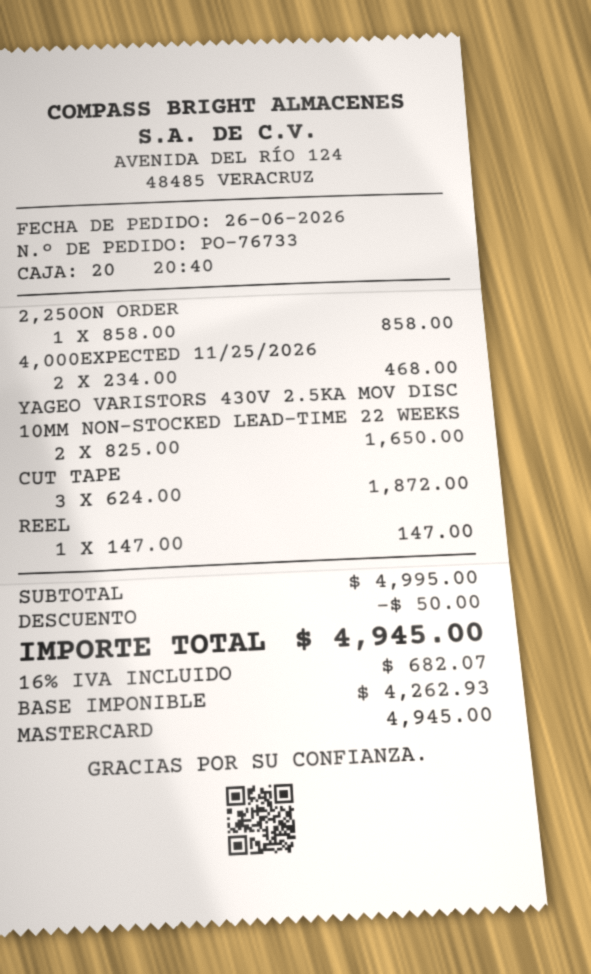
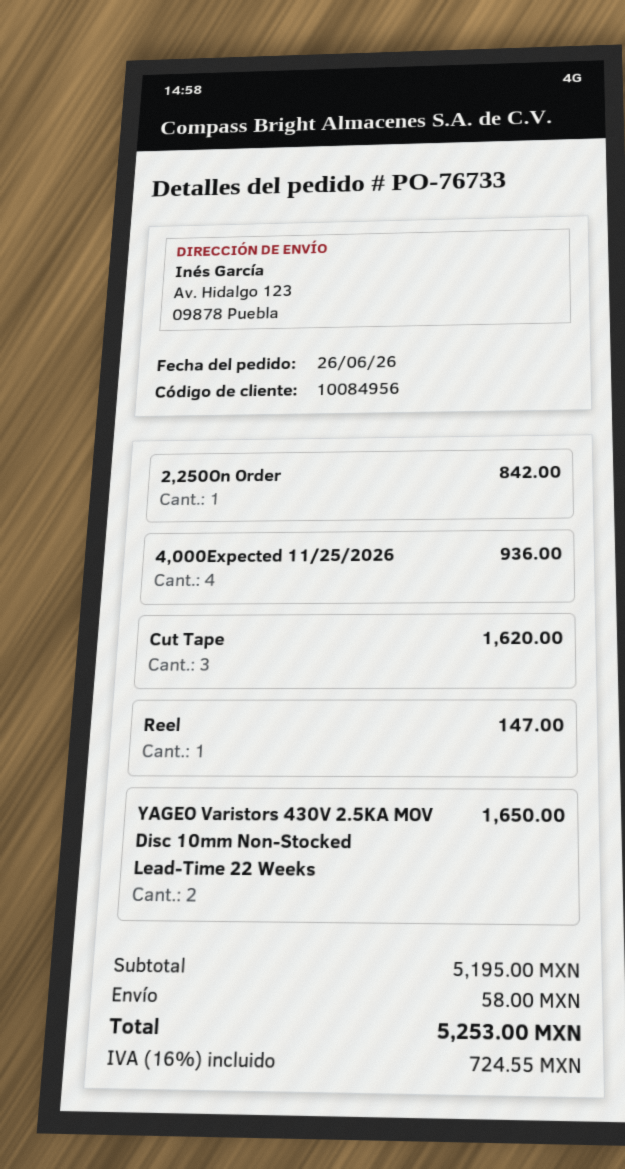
2,250ON ORDER: 1 for 858.00 -> 1 for 842.00
4,000EXPECTED 11/25/2026: 2 for 468.00 -> 4 for 936.00
CUT TAPE: 3 for 1872.00 -> 3 for 1620.00
subtotal: 4995.00 -> 5195.00
discount: 50.00 -> none
shipping: none -> 58.00
tax: 16% = 682.07 -> 16% = 724.55
total: 4945.00 -> 5253.00

